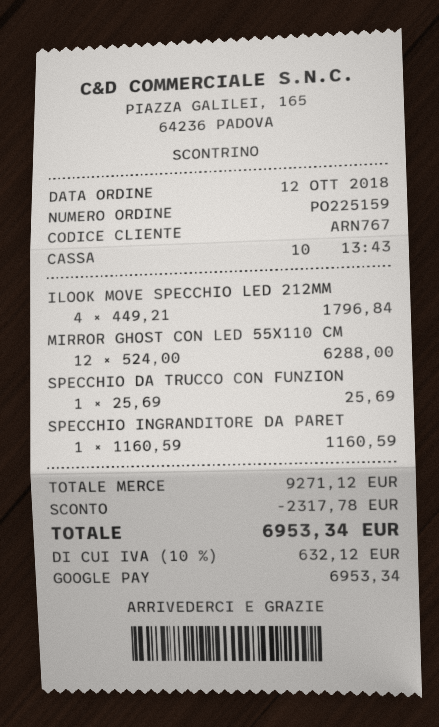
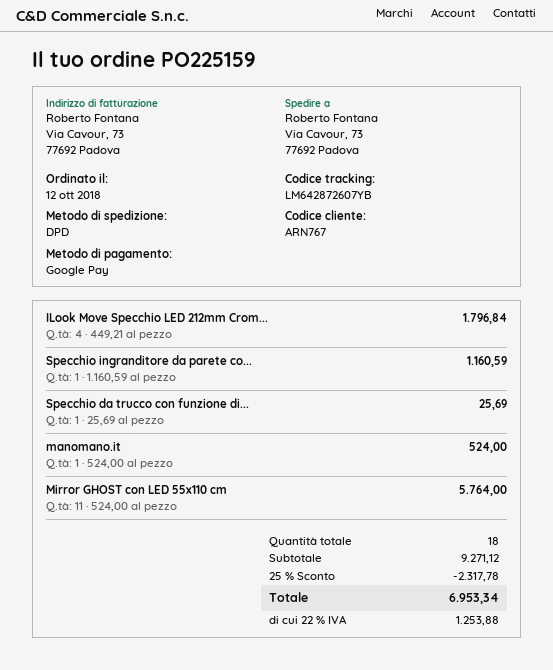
MIRROR GHOST CON LED 55X110 CM: 12 x 524.00 = 6288.00 -> 11 x 524.00 = 5764.00
manomano.it: none -> 1 x 524.00 = 524.00
tax: 10% = 632.12 -> 22% = 1253.88

